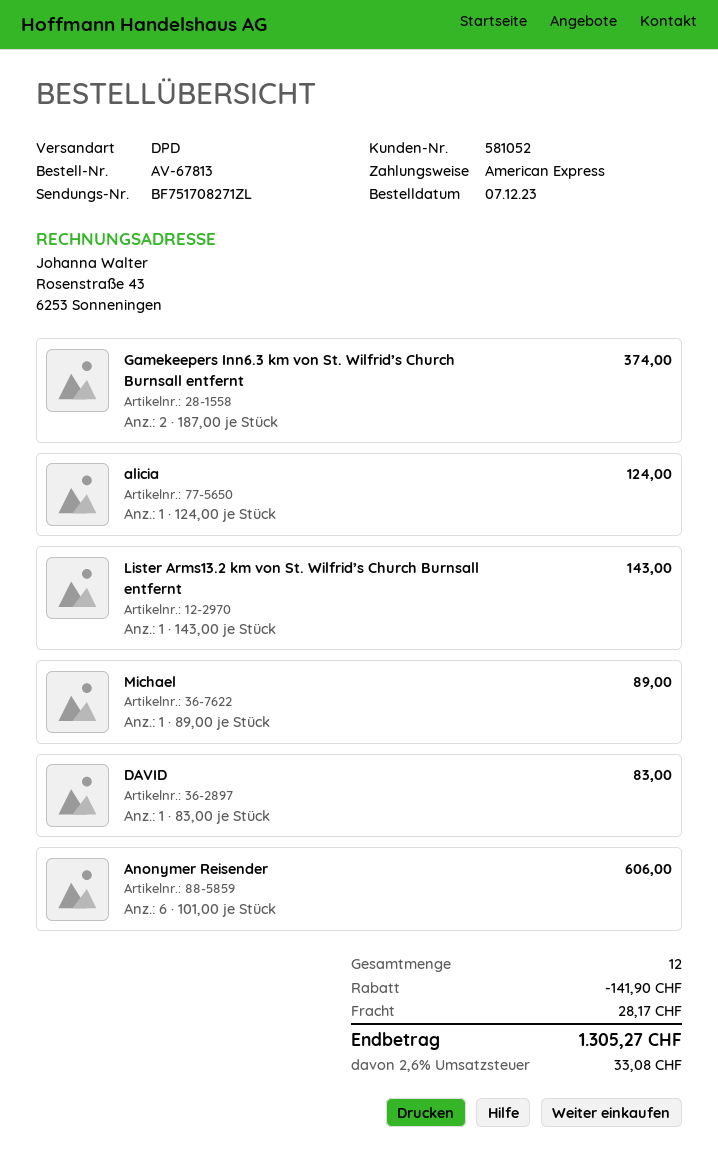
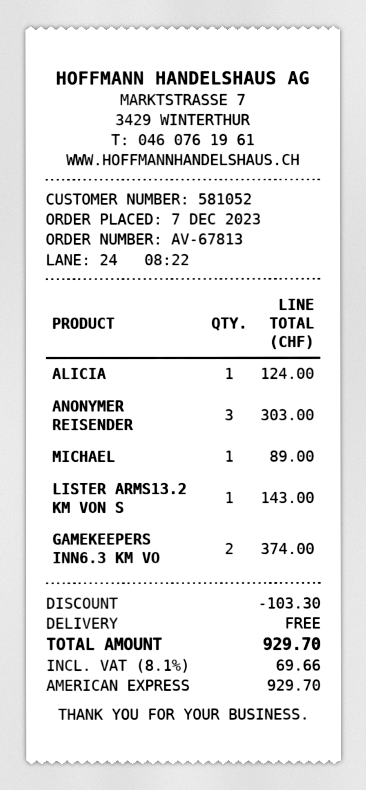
DAVID: 1 for 83.00 -> none
Anonymer Reisender: 6 for 606.00 -> 3 for 303.00
discount: 141.90 -> 103.30
shipping: 28.17 -> 0.00
tax: 2.6% = 33.08 -> 8.1% = 69.66
total: 1305.27 -> 929.70

